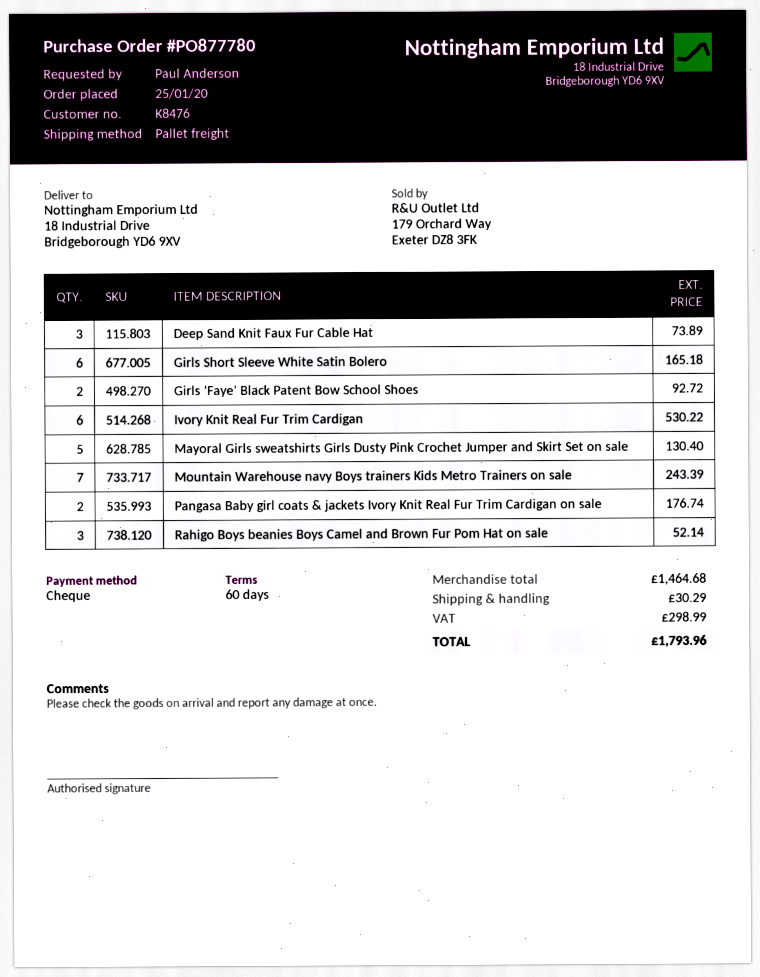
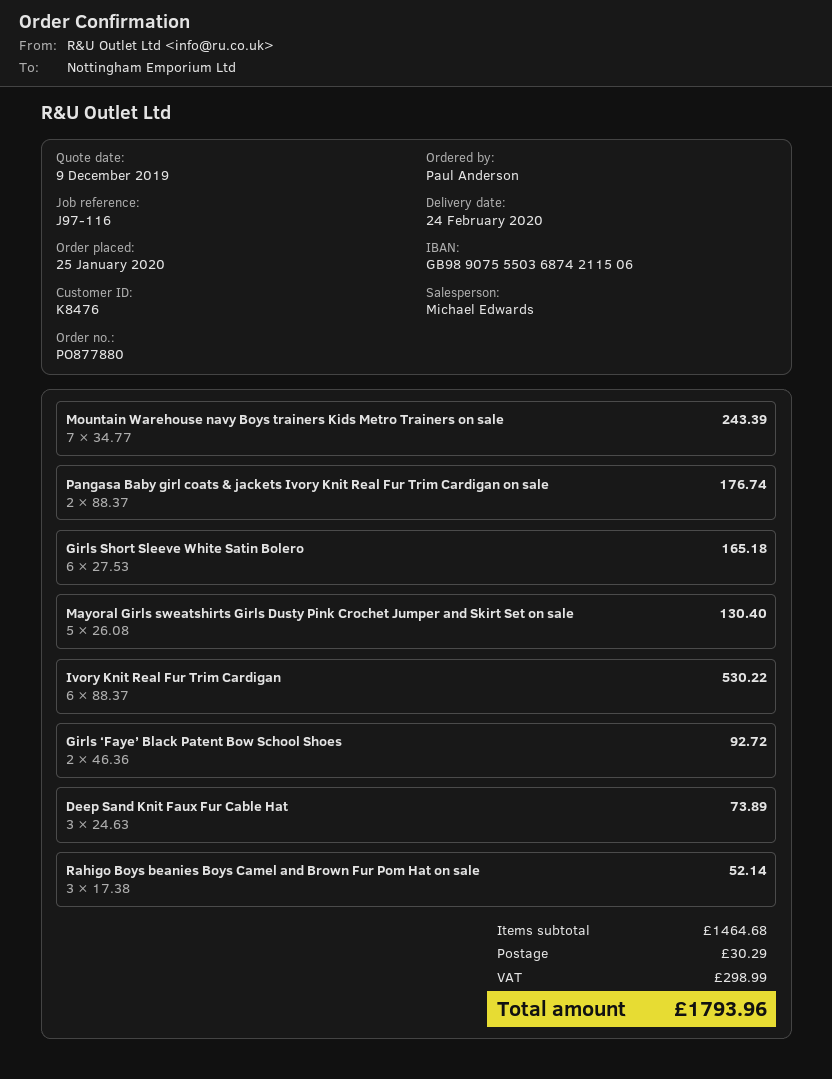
order number: PO877780 -> PO877880

